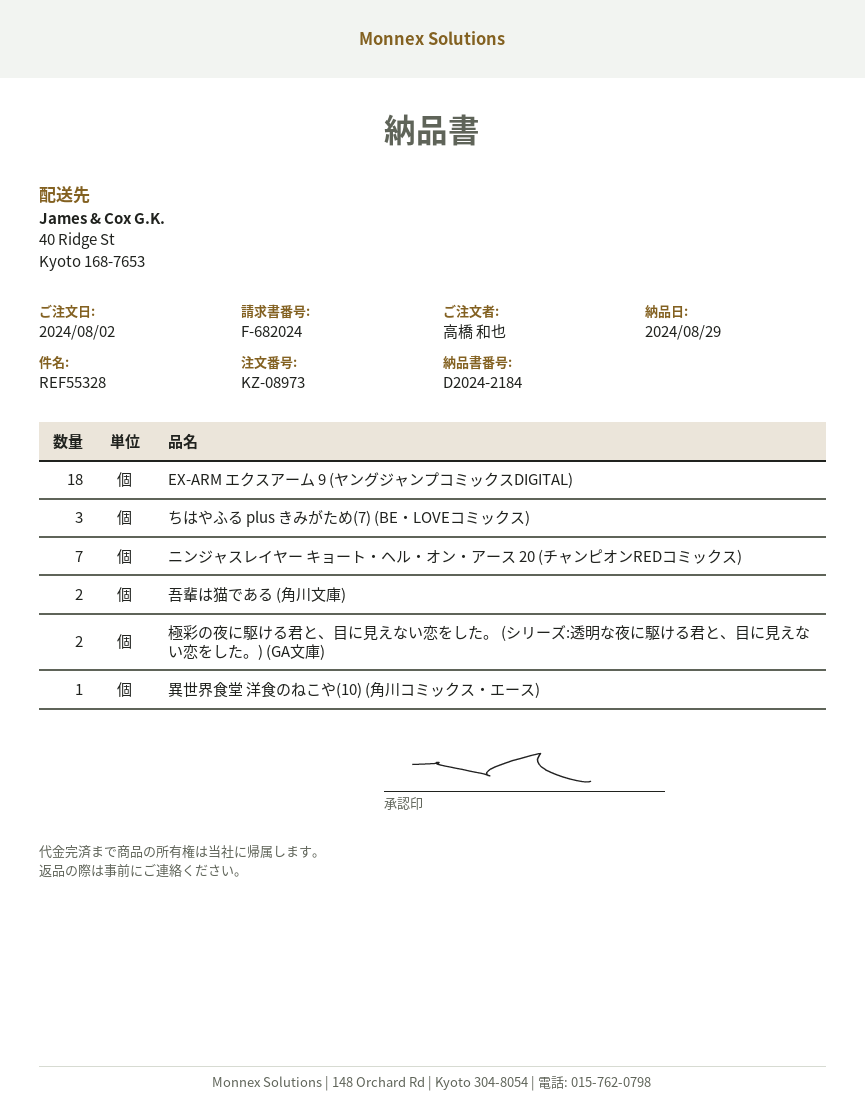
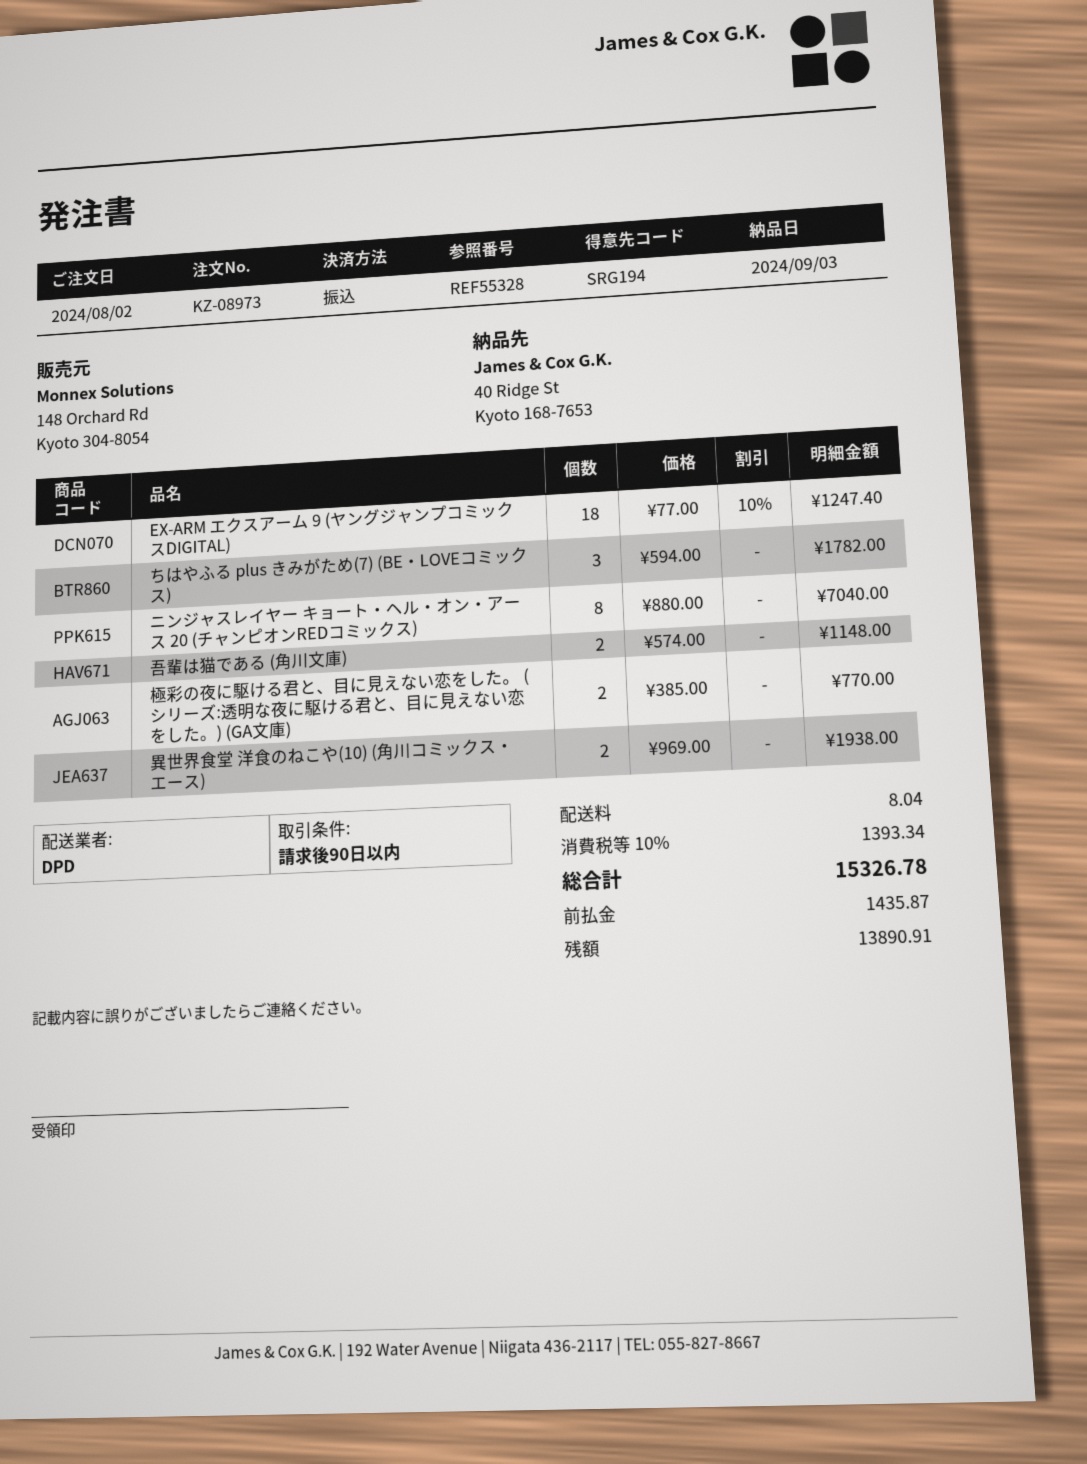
delivery date: 2024-08-29 -> 2024-09-03
ニンジャスレイヤー キョート・ヘル・オン・アース 20 (チャンピオンREDコミックス): 7 -> 8
異世界食堂 洋食のねこや(10) (角川コミックス・エース): 1 -> 2

